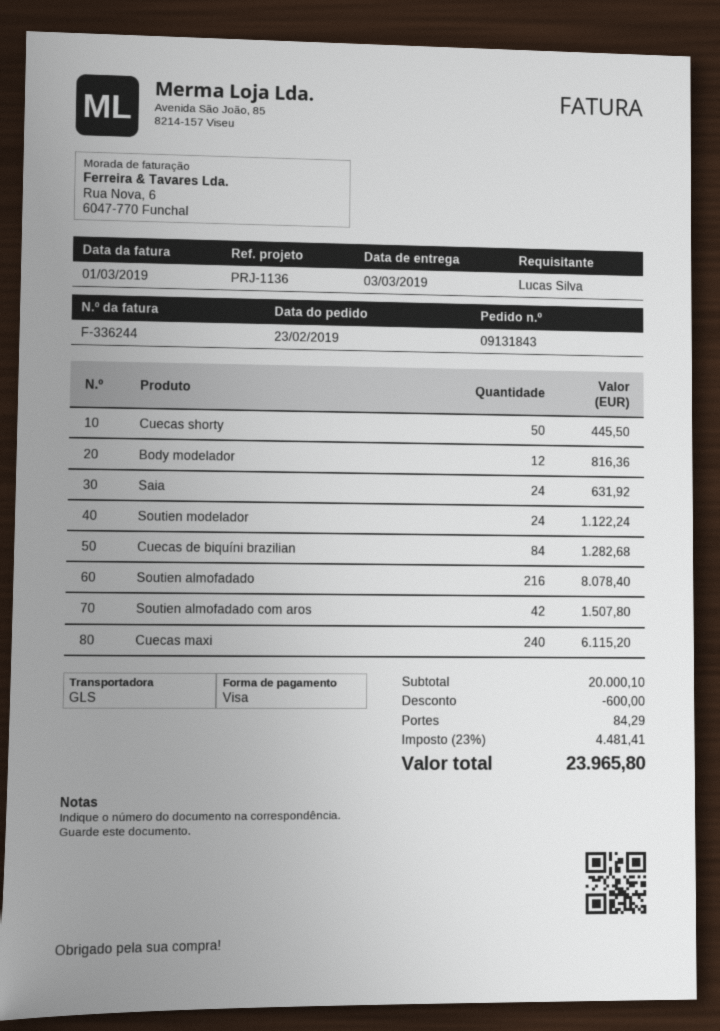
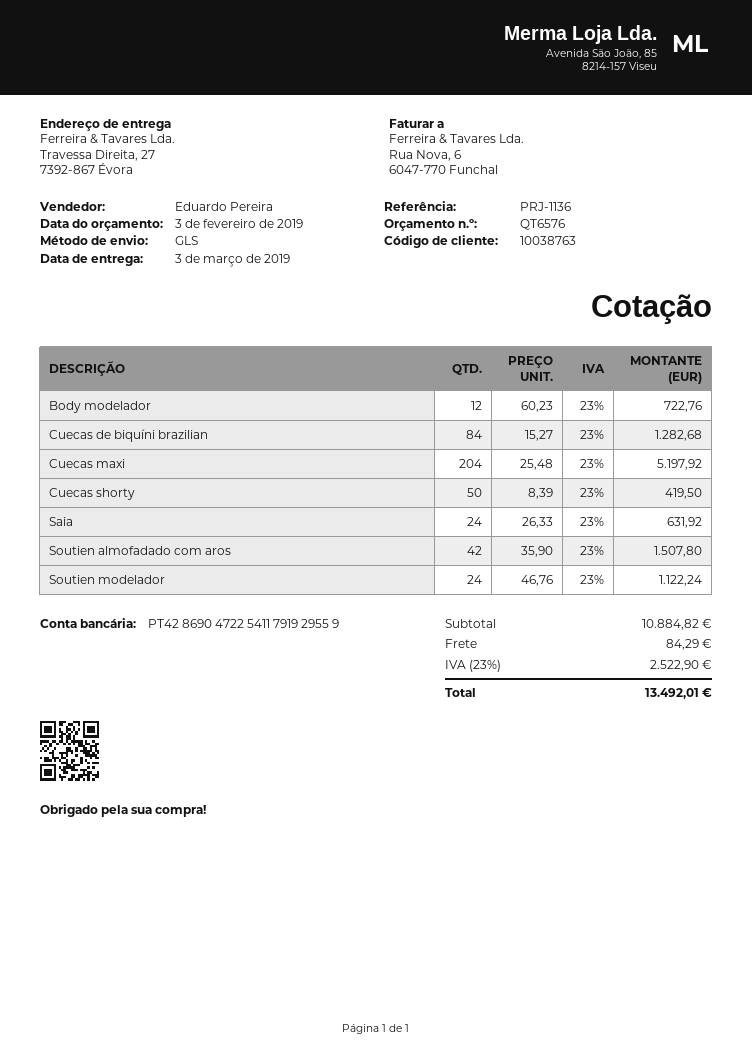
Cuecas shorty: 50 for 445.50 -> 50 for 419.50
Body modelador: 12 for 816.36 -> 12 for 722.76
Soutien almofadado: 216 for 8078.40 -> none
Cuecas maxi: 240 for 6115.20 -> 204 for 5197.92
subtotal: 20000.10 -> 10884.82
discount: 600.00 -> none
tax: 23% = 4481.41 -> 23% = 2522.90
total: 23965.80 -> 13492.01

